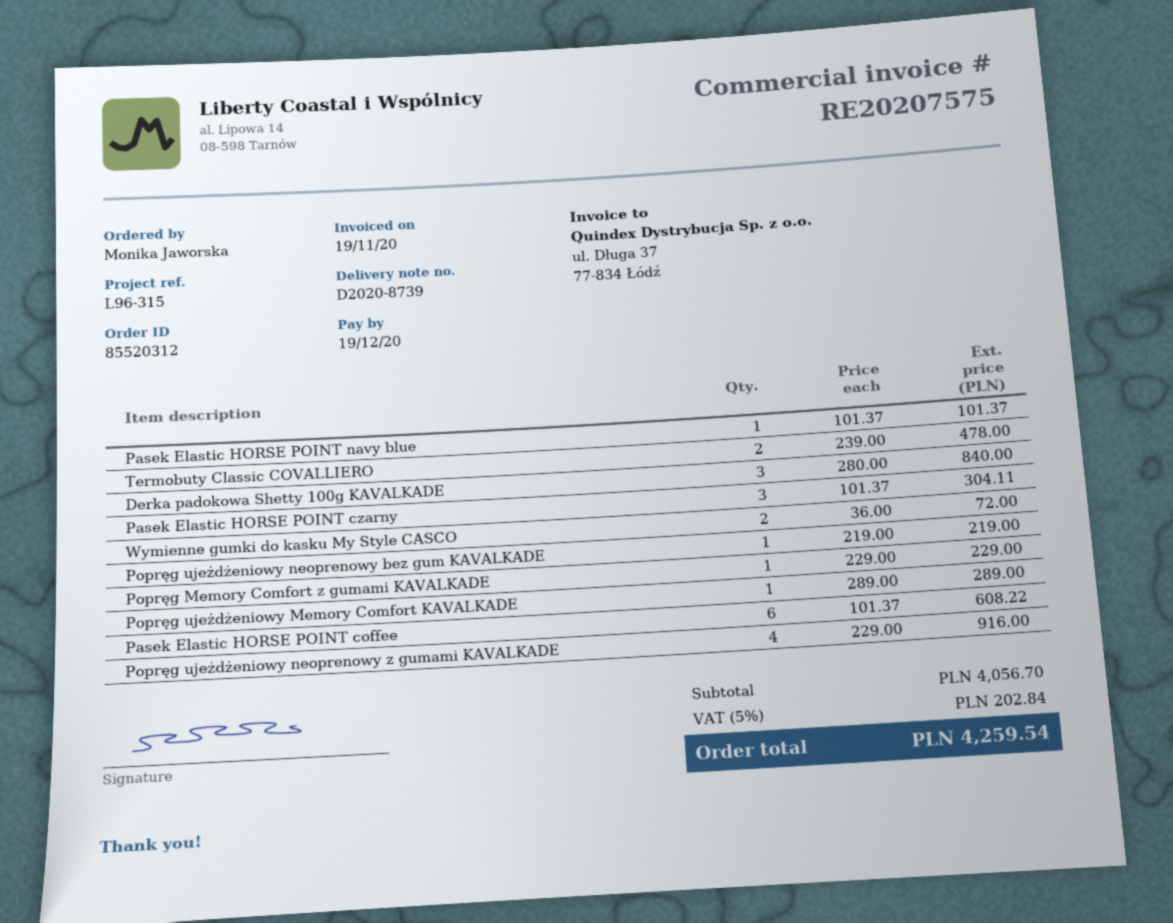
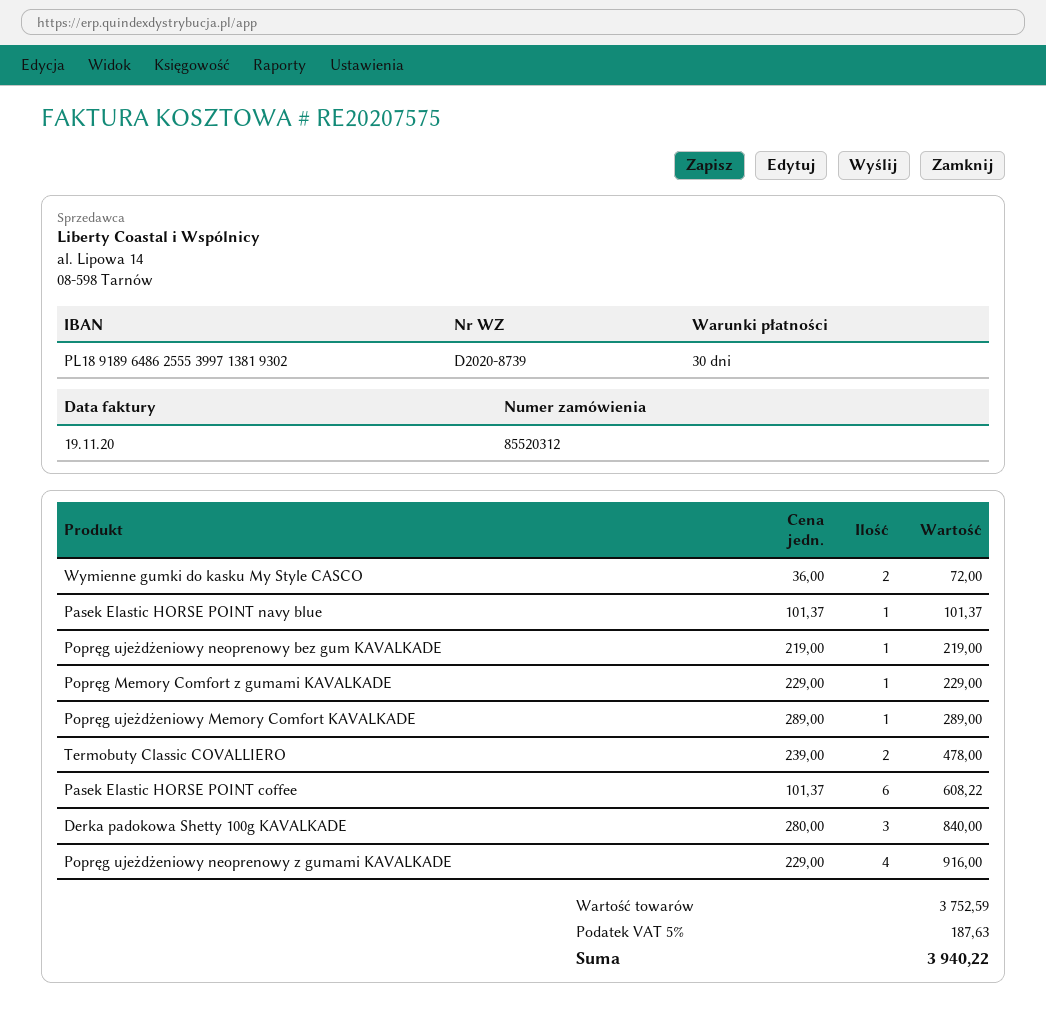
Pasek Elastic HORSE POINT czarny: 3 x 101.37 = 304.11 -> none
subtotal: 4056.70 -> 3752.59
tax: 5% = 202.84 -> 5% = 187.63
total: 4259.54 -> 3940.22

